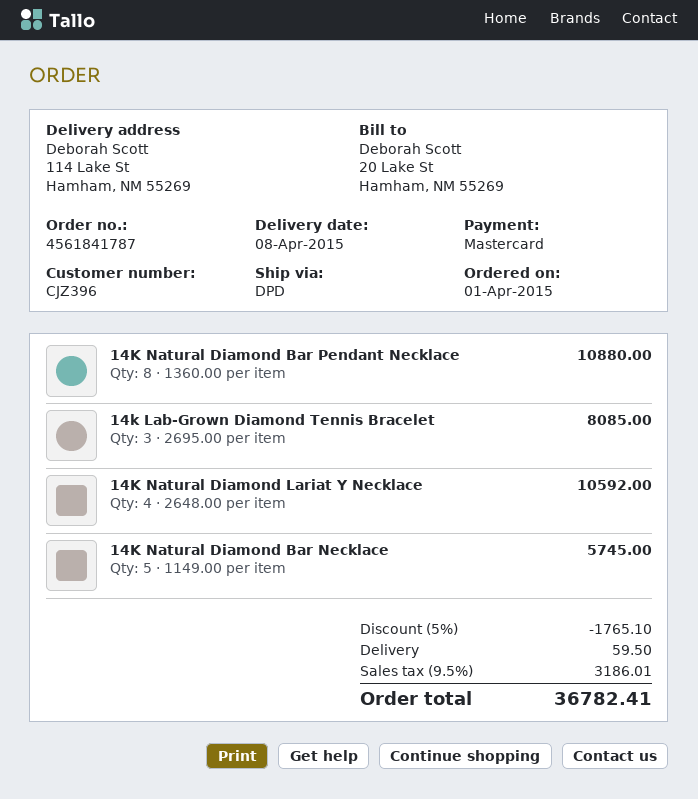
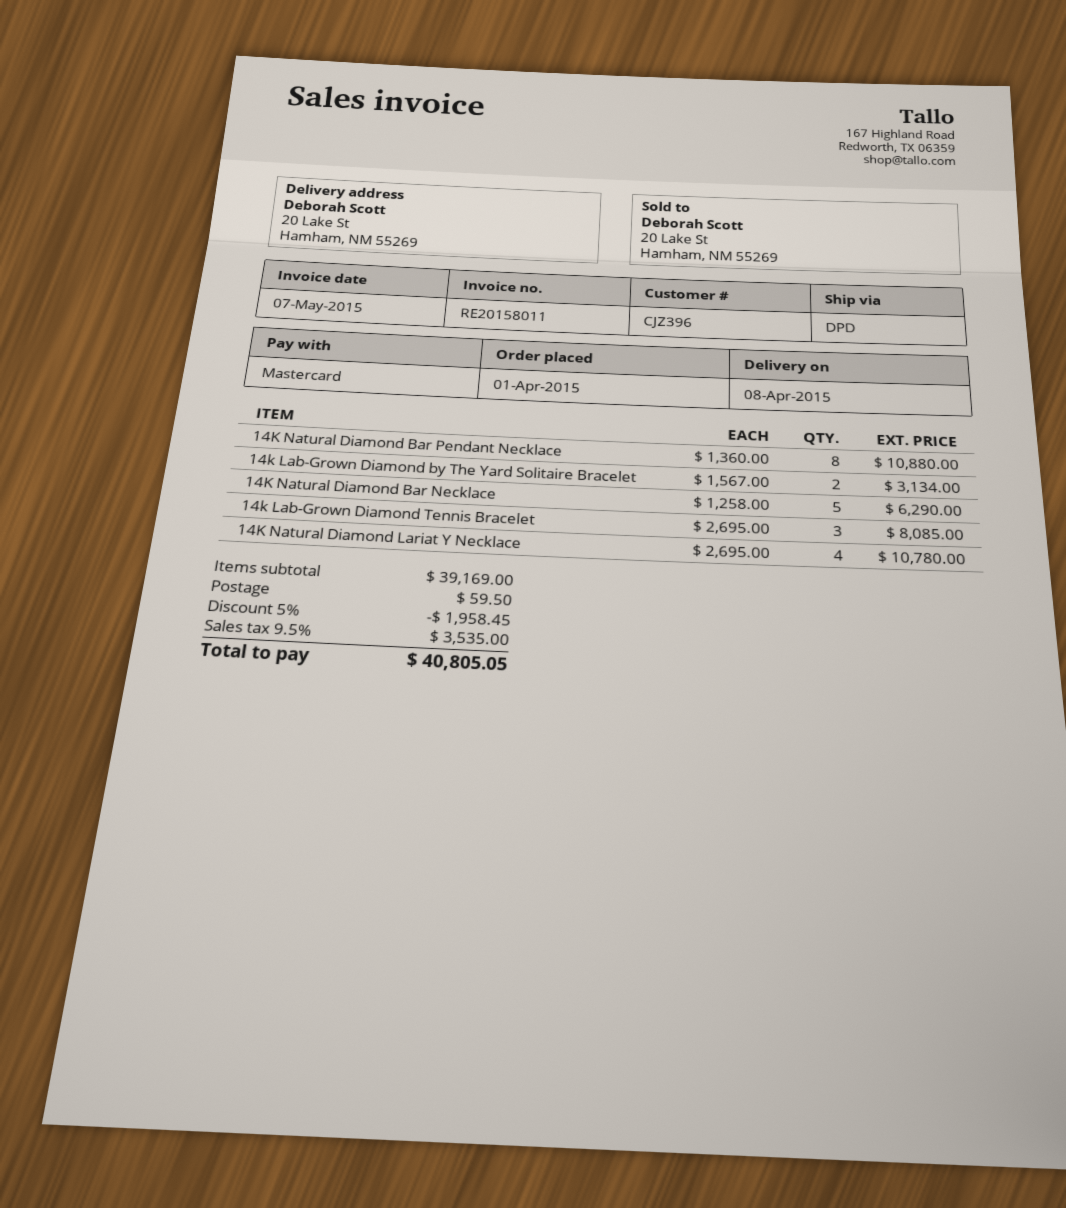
ship to: 114 Lake St, Hamham, NM 55269 -> 20 Lake St, Hamham, NM 55269
14K Natural Diamond Lariat Y Necklace: 4 x 2648.00 = 10592.00 -> 4 x 2695.00 = 10780.00
14K Natural Diamond Bar Necklace: 5 x 1149.00 = 5745.00 -> 5 x 1258.00 = 6290.00
14k Lab-Grown Diamond by The Yard Solitaire Bracelet: none -> 2 x 1567.00 = 3134.00
discount: 5% = 1765.10 -> 5% = 1958.45
tax: 9.5% = 3186.01 -> 9.5% = 3535.00
total: 36782.41 -> 40805.05

